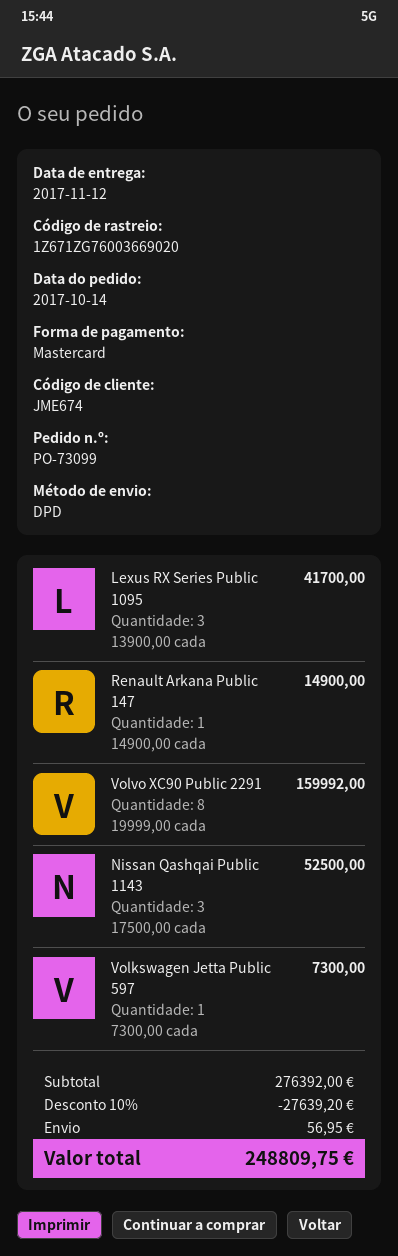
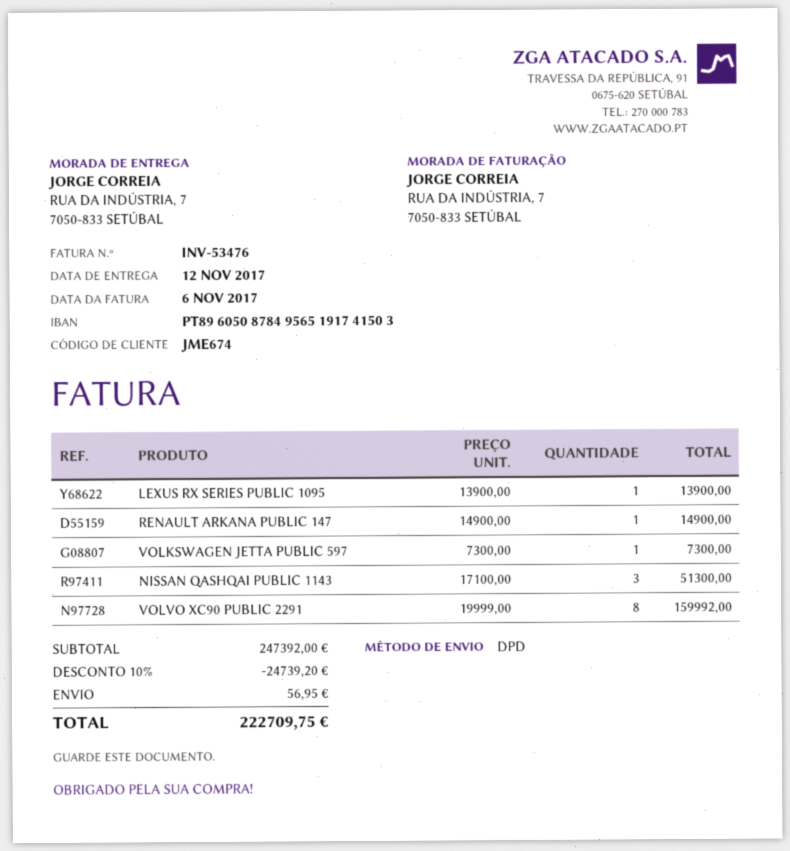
Lexus RX Series Public 1095: 3 x 13900.00 = 41700.00 -> 1 x 13900.00 = 13900.00
Nissan Qashqai Public 1143: 3 x 17500.00 = 52500.00 -> 3 x 17100.00 = 51300.00
subtotal: 276392.00 -> 247392.00
discount: 10% = 27639.20 -> 10% = 24739.20
total: 248809.75 -> 222709.75

